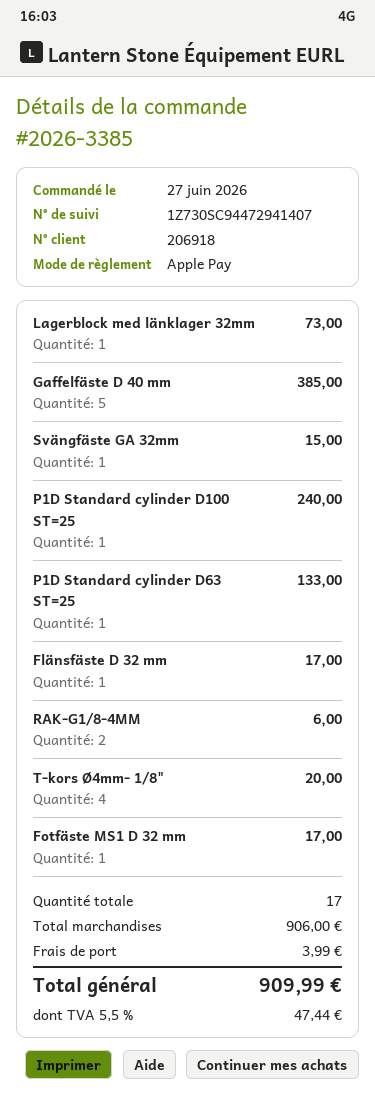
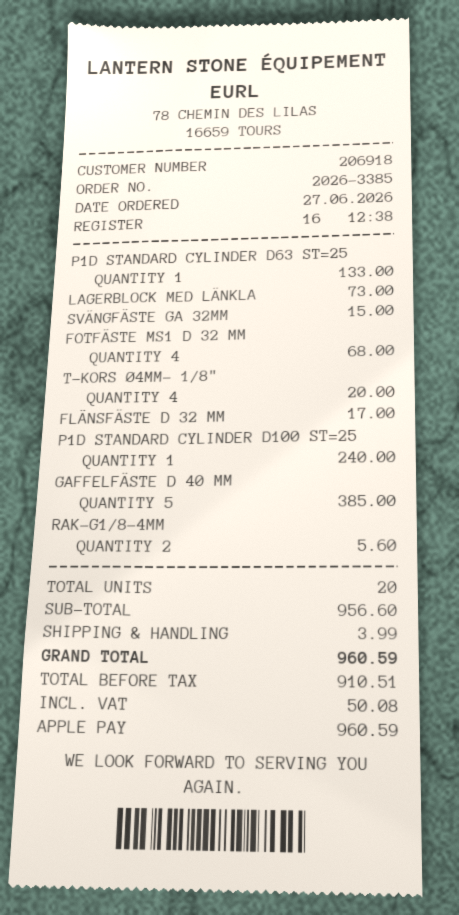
RAK-G1/8-4MM: 2 for 6.00 -> 2 for 5.60
Fotfäste MS1 D 32 mm: 1 for 17.00 -> 4 for 68.00
total quantity: 17 -> 20
subtotal: 906.00 -> 956.60
tax: 47.44 -> 50.08
total: 909.99 -> 960.59

